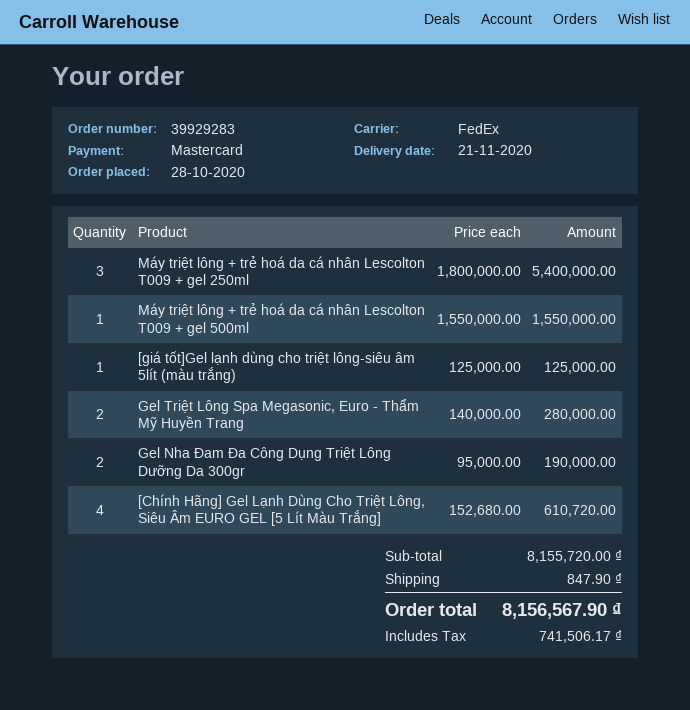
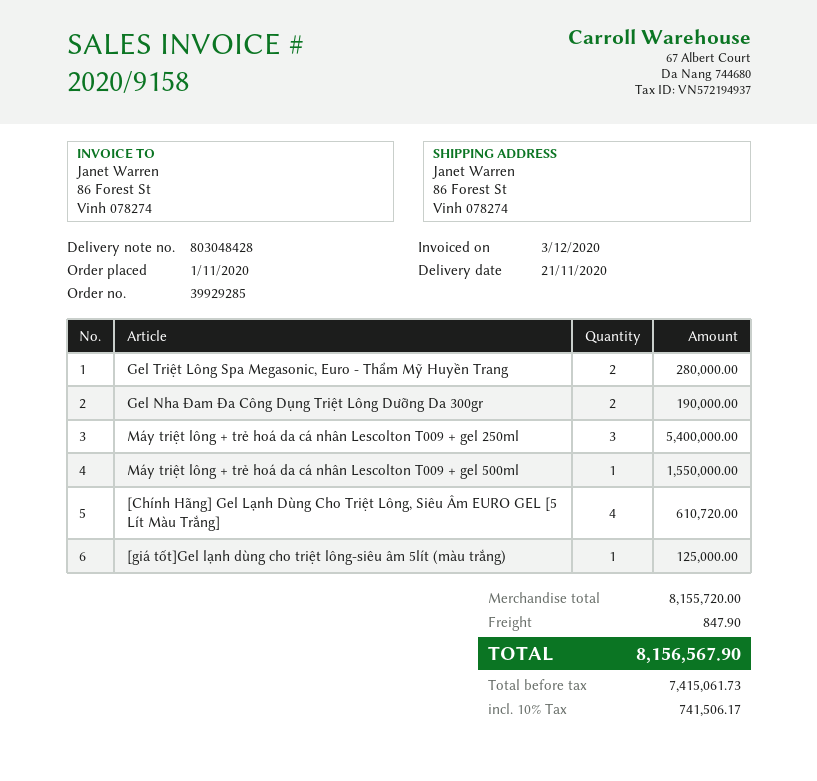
order number: 39929283 -> 39929285
order date: 2020-10-28 -> 2020-11-01

